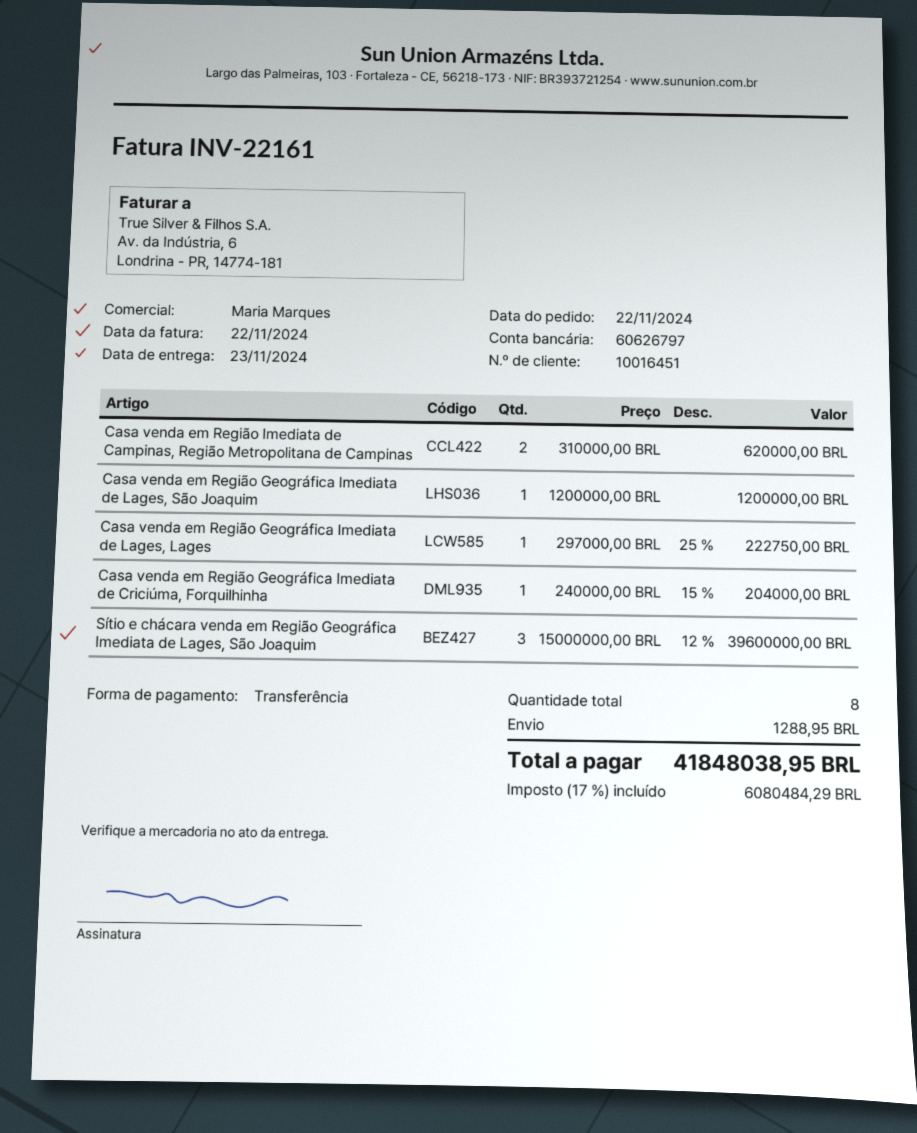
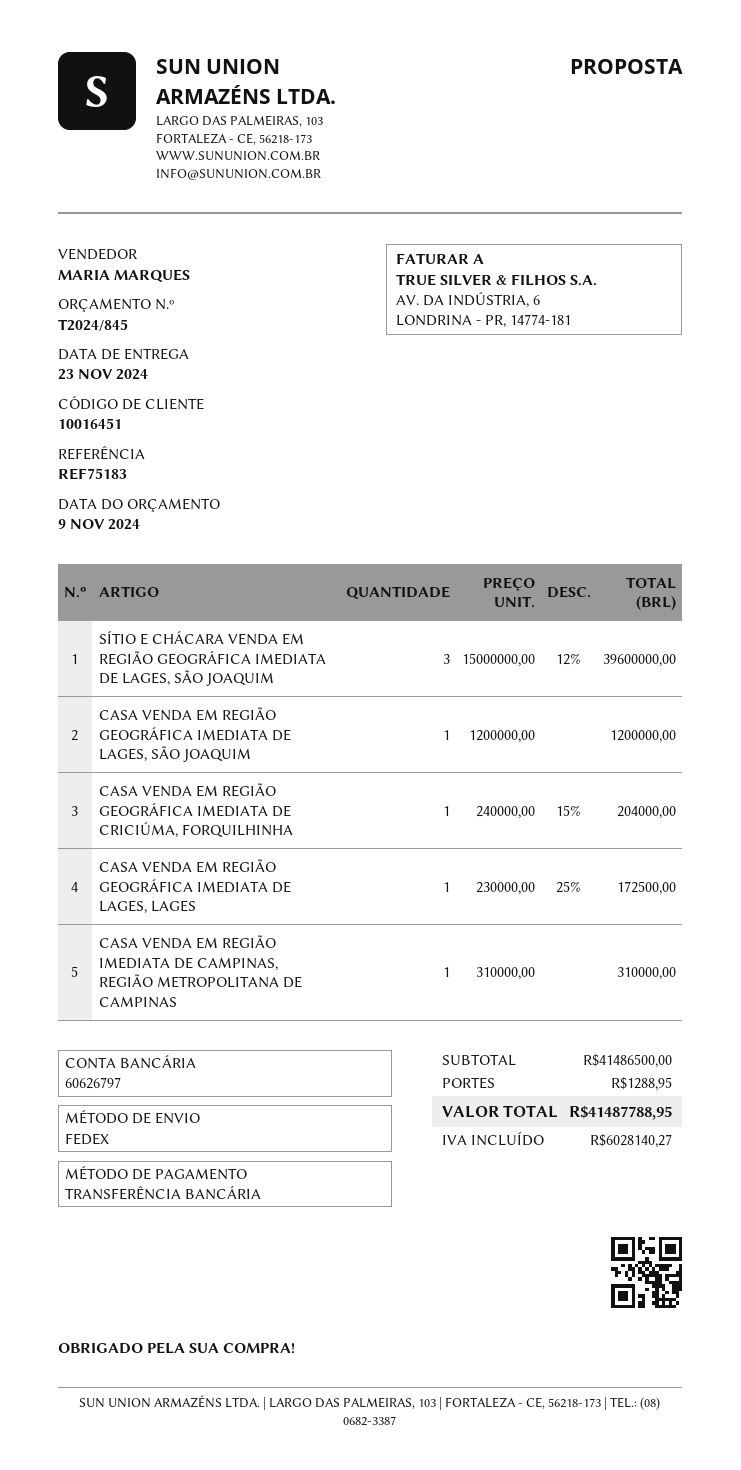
Casa venda em Região Imediata de Campinas, Região Metropolitana de Campinas: 2 x 310000.00 = 620000.00 -> 1 x 310000.00 = 310000.00
Casa venda em Região Geográfica Imediata de Lages, Lages: 1 x 297000.00 - 25% = 222750.00 -> 1 x 230000.00 - 25% = 172500.00
tax: 6080484.29 -> 6028140.27
total: 41848038.95 -> 41487788.95

